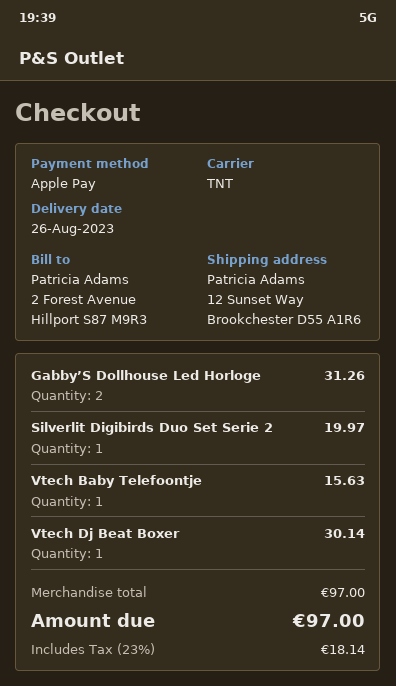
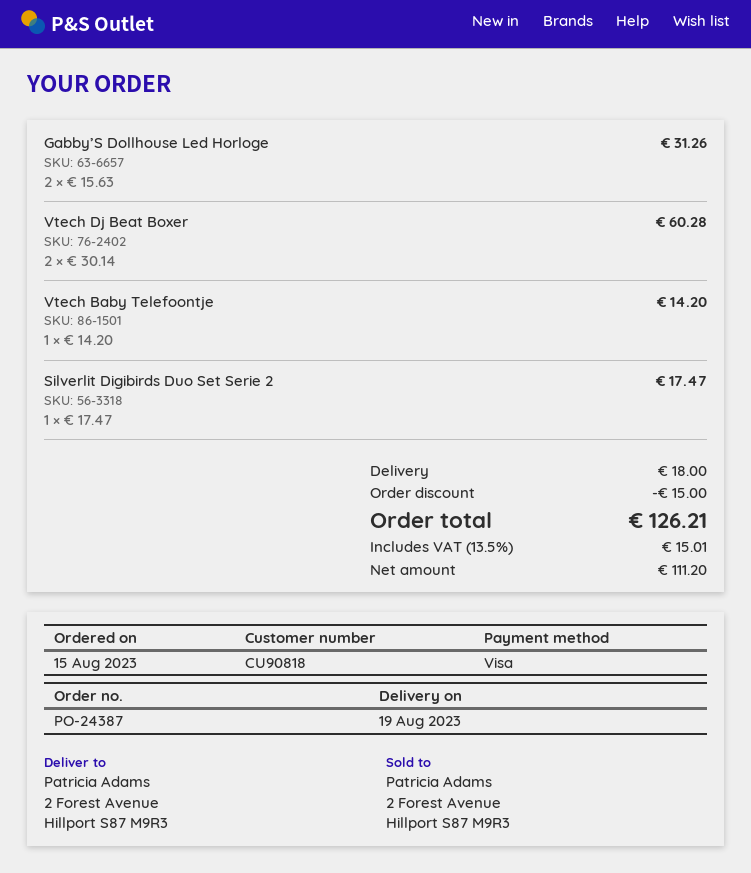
delivery date: 2023-08-26 -> 2023-08-19
payment method: Apple Pay -> Visa
ship to: 12 Sunset Way, Brookchester D55 A1R6 -> 2 Forest Avenue, Hillport S87 M9R3
Silverlit Digibirds Duo Set Serie 2: 1 for 19.97 -> 1 for 17.47
Vtech Baby Telefoontje: 1 for 15.63 -> 1 for 14.20
Vtech Dj Beat Boxer: 1 for 30.14 -> 2 for 60.28
discount: none -> 15.00
shipping: none -> 18.00
tax: 23% = 18.14 -> 13.5% = 15.01
total: 97.00 -> 126.21

